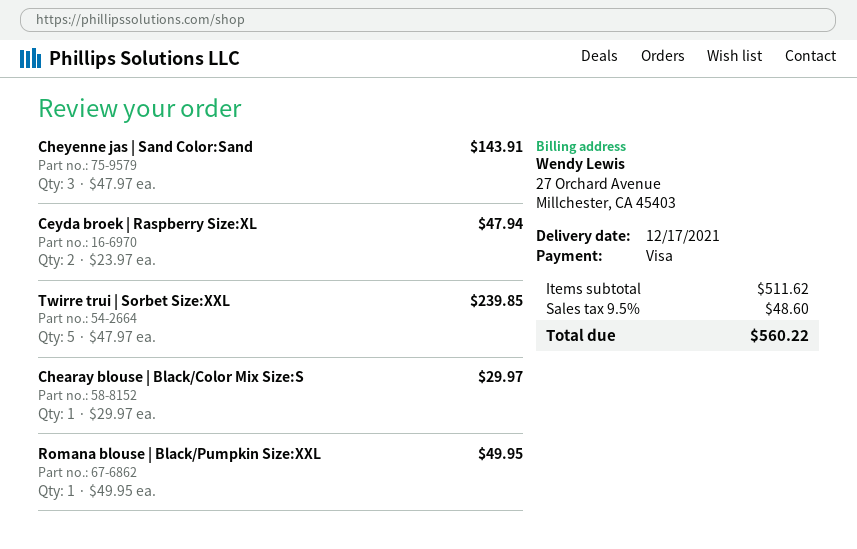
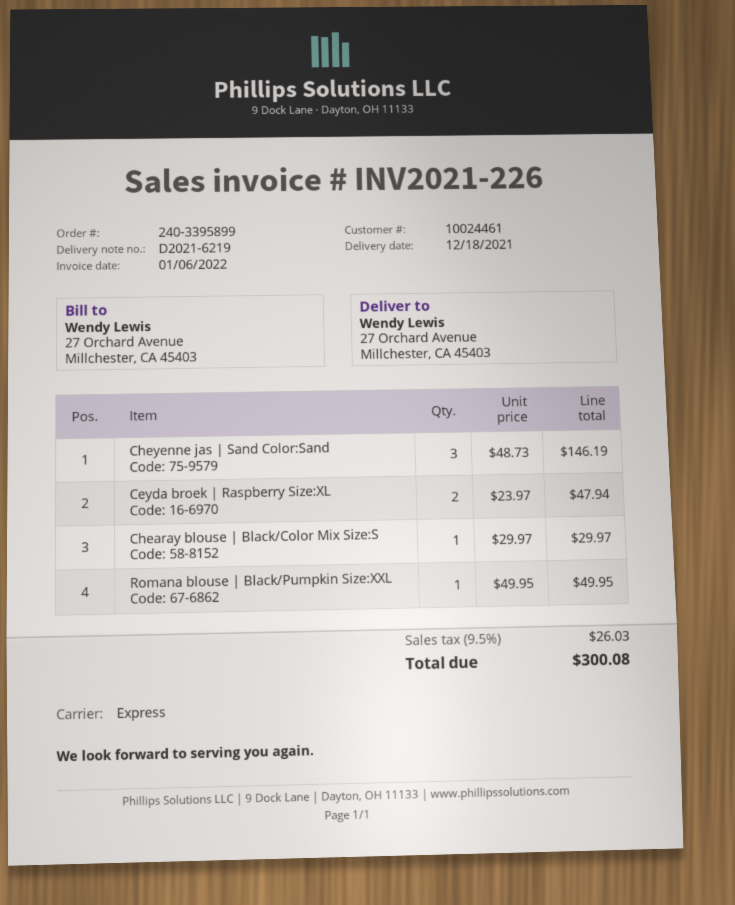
delivery date: 2021-12-17 -> 2021-12-18
Cheyenne jas | Sand Color:Sand: 3 x 47.97 = 143.91 -> 3 x 48.73 = 146.19
Twirre trui | Sorbet Size:XXL: 5 x 47.97 = 239.85 -> none
tax: 9.5% = 48.60 -> 9.5% = 26.03
total: 560.22 -> 300.08

